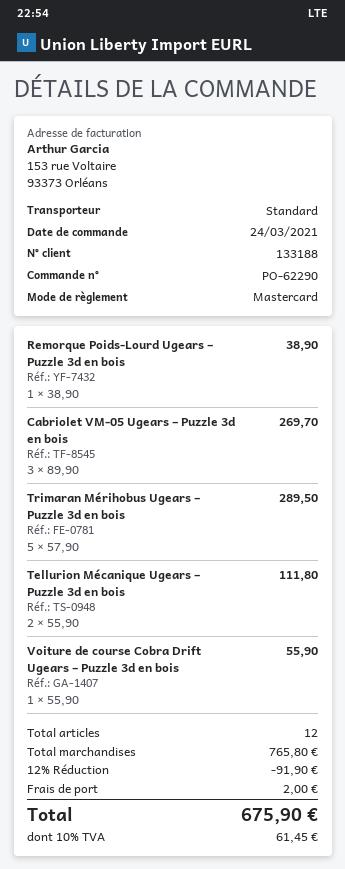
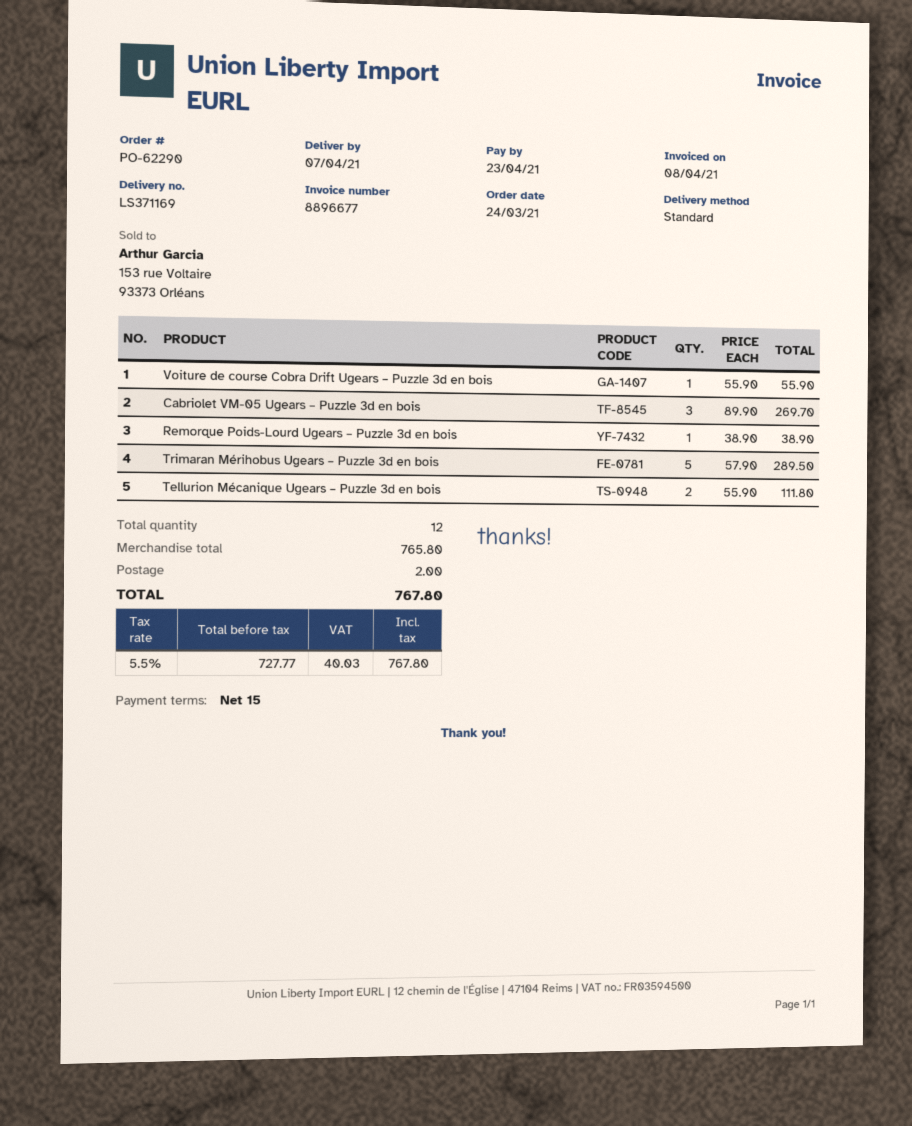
discount: 12% = 91.90 -> none
tax: 10% = 61.45 -> 5.5% = 40.03
total: 675.90 -> 767.80

